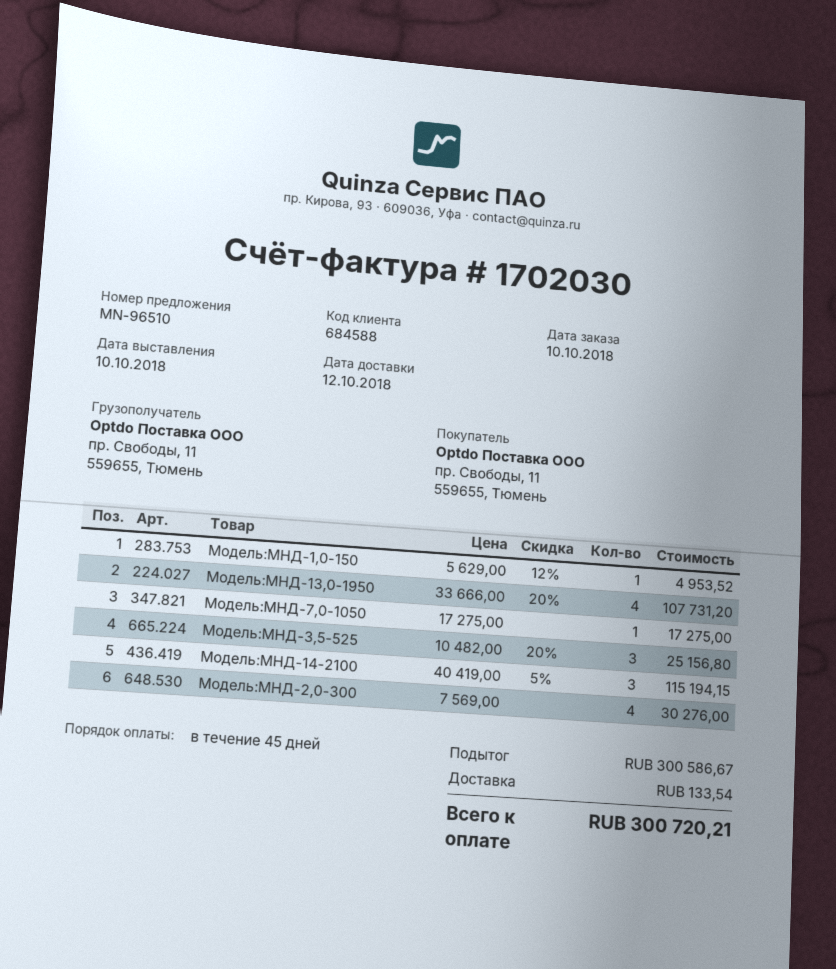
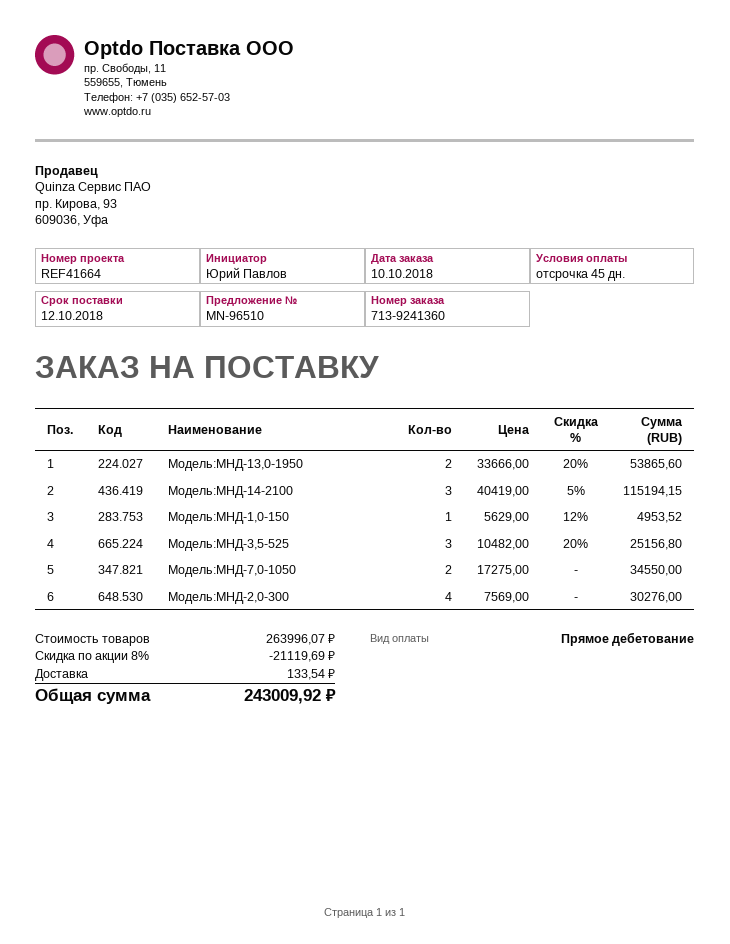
Модель:МНД-13,0-1950: 4 x 33666.00 - 20% = 107731.20 -> 2 x 33666.00 - 20% = 53865.60
Модель:МНД-7,0-1050: 1 x 17275.00 = 17275.00 -> 2 x 17275.00 = 34550.00
subtotal: 300586.67 -> 263996.07
discount: none -> 8% = 21119.69
total: 300720.21 -> 243009.92

